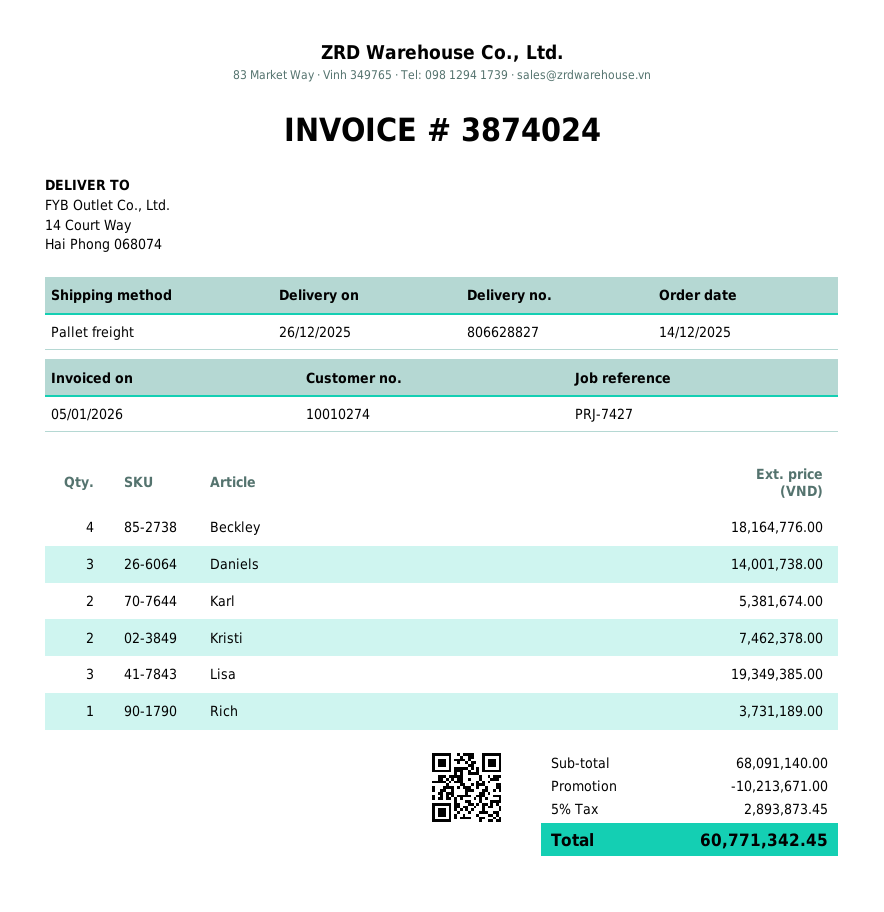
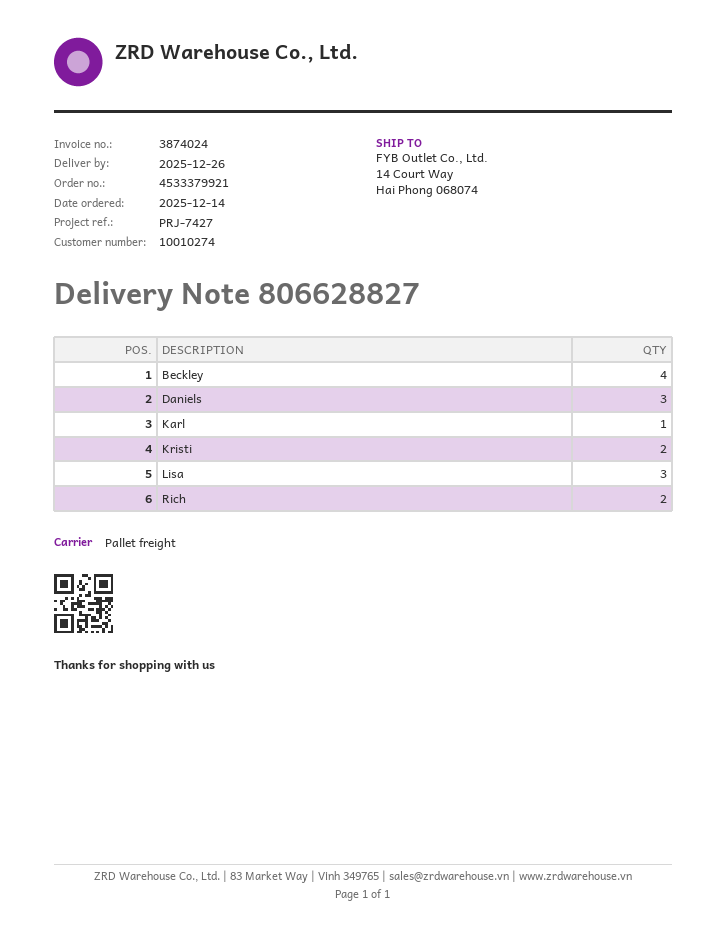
Karl: 2 -> 1
Rich: 1 -> 2

